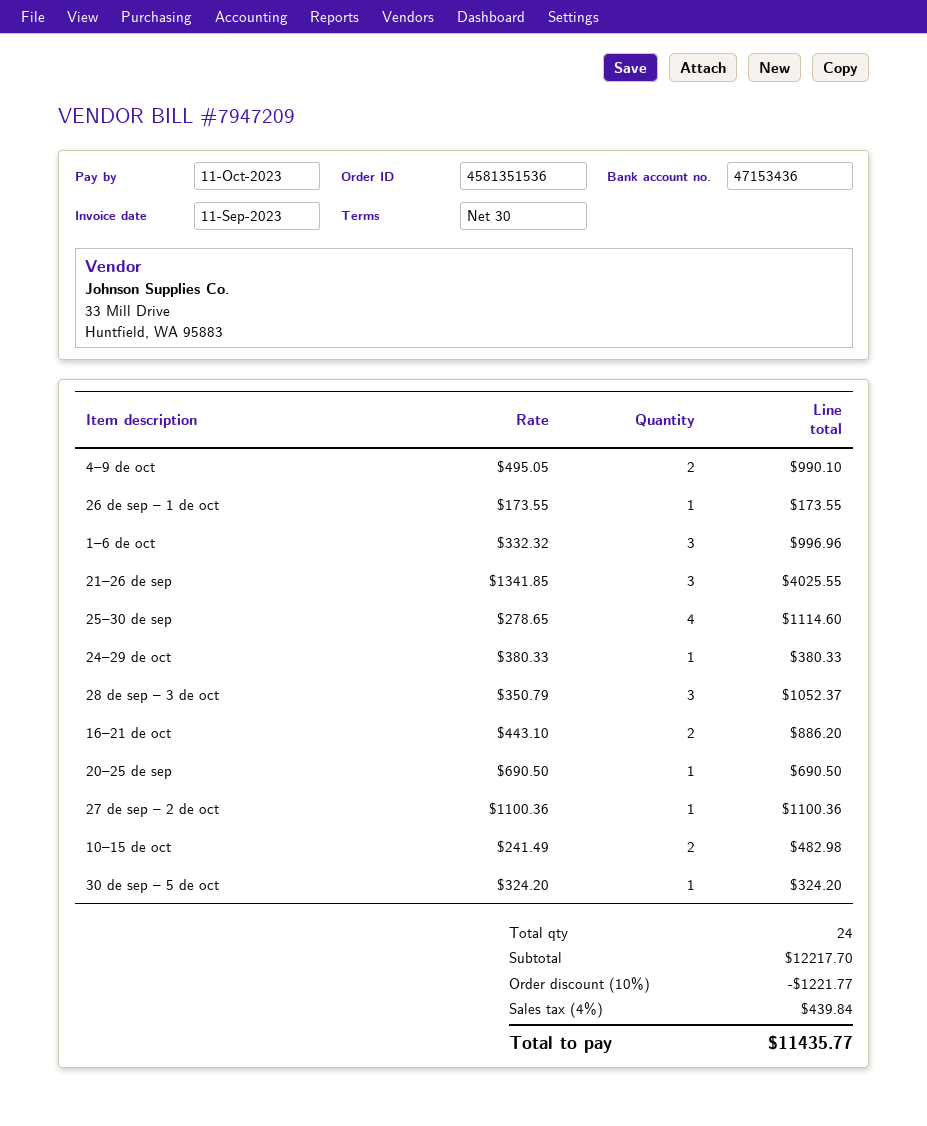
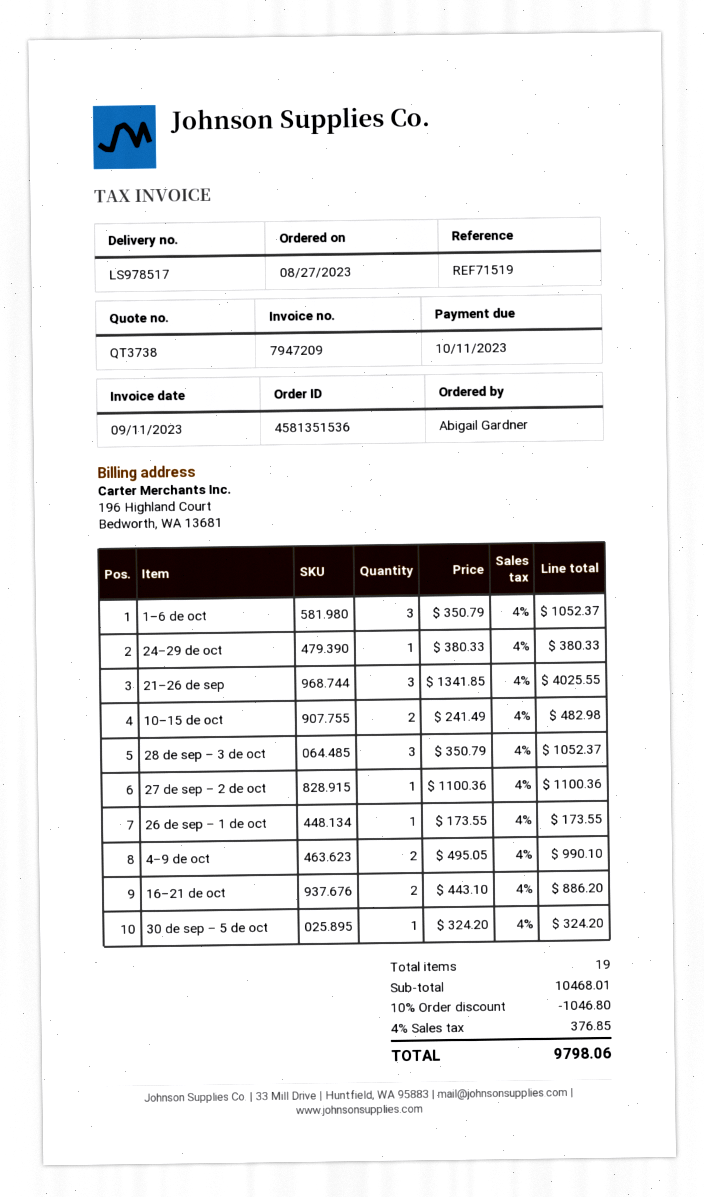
1–6 de oct: 3 x 332.32 = 996.96 -> 3 x 350.79 = 1052.37
25–30 de sep: 4 x 278.65 = 1114.60 -> none
20–25 de sep: 1 x 690.50 = 690.50 -> none
total quantity: 24 -> 19
subtotal: 12217.70 -> 10468.01
discount: 10% = 1221.77 -> 10% = 1046.80
tax: 4% = 439.84 -> 4% = 376.85
total: 11435.77 -> 9798.06

